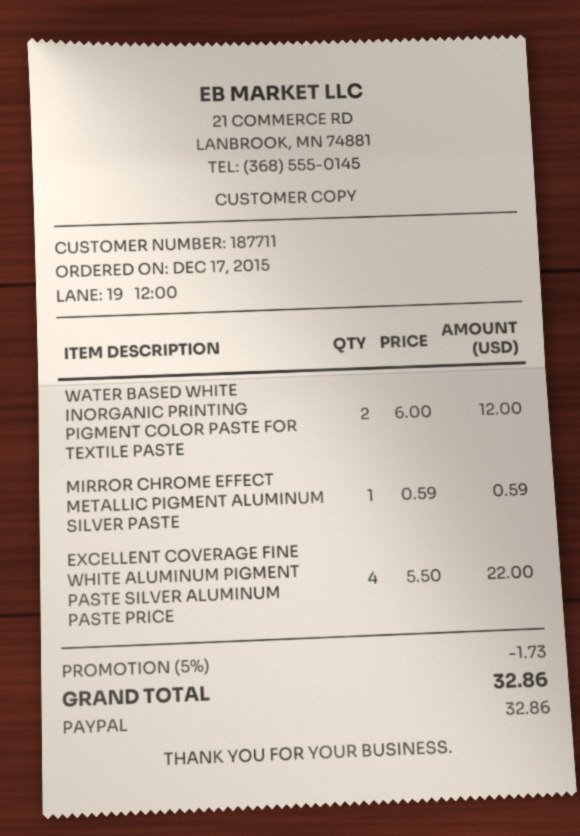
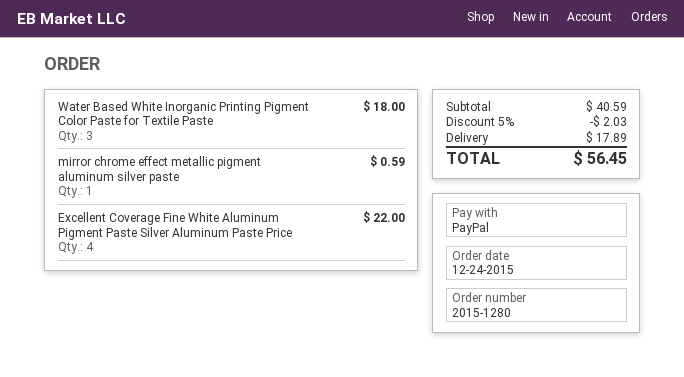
order date: 2015-12-17 -> 2015-12-24
WATER BASED WHITE INORGANIC PRINTING PIGMENT COLOR PASTE FOR TEXTILE PASTE: 2 for 12.00 -> 3 for 18.00
discount: 5% = 1.73 -> 5% = 2.03
shipping: none -> 17.89
total: 32.86 -> 56.45

